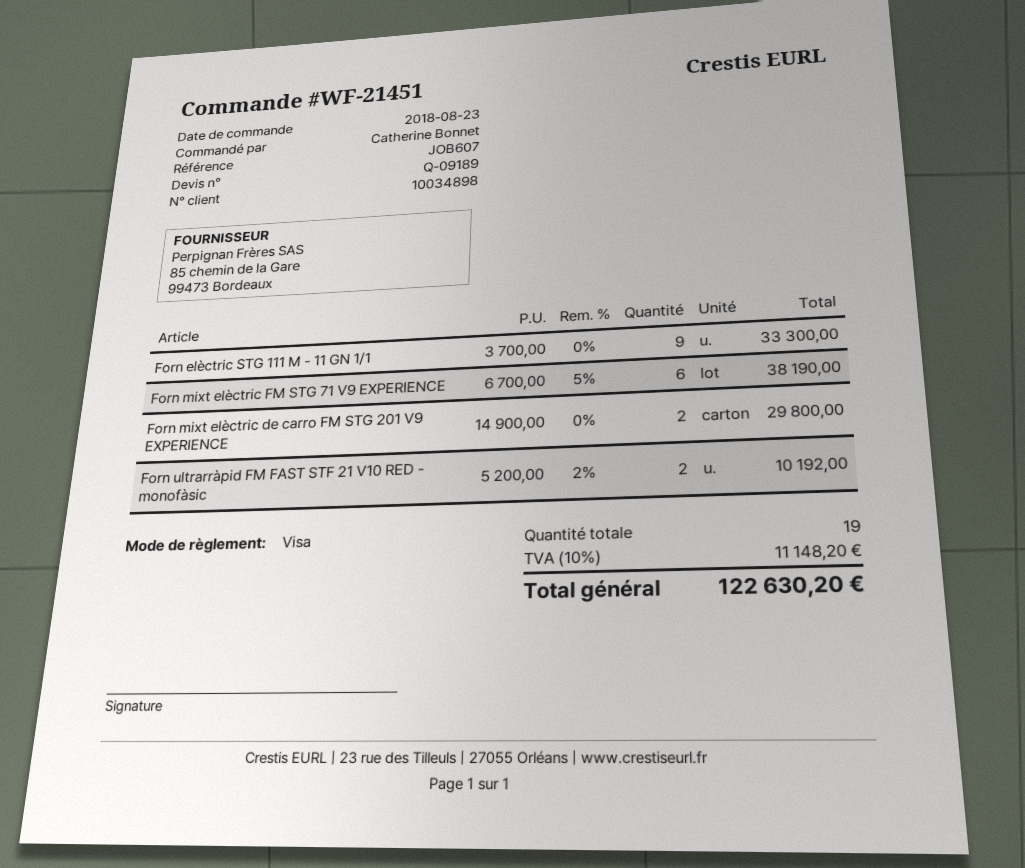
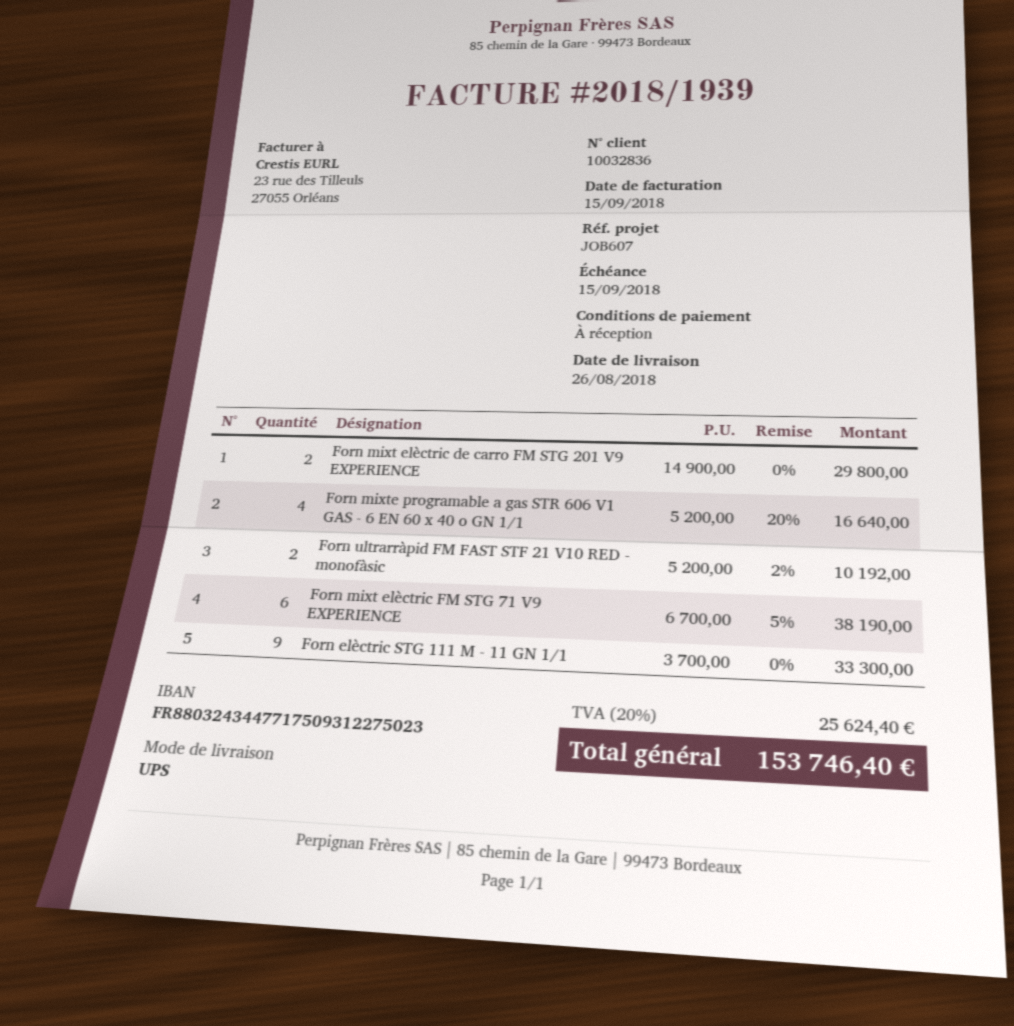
customer number: 10034898 -> 10032836
Forn mixte programable a gas STR 606 V1 GAS - 6 EN 60 x 40 o GN 1/1: none -> 4 x 5200.00 - 20% = 16640.00
tax: 10% = 11148.20 -> 20% = 25624.40
total: 122630.20 -> 153746.40

